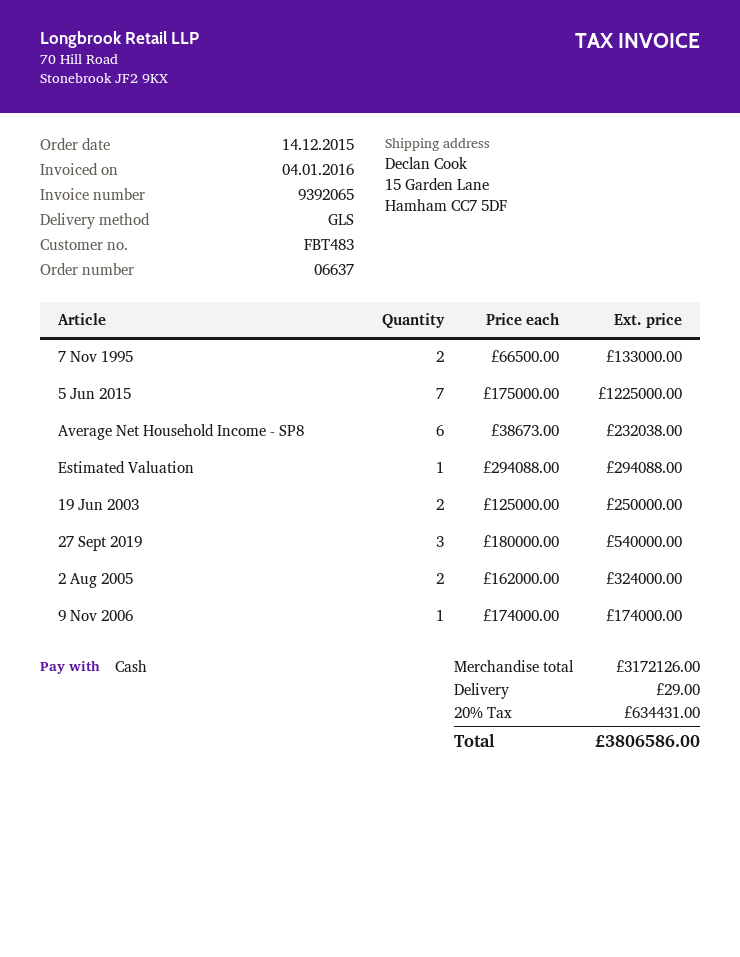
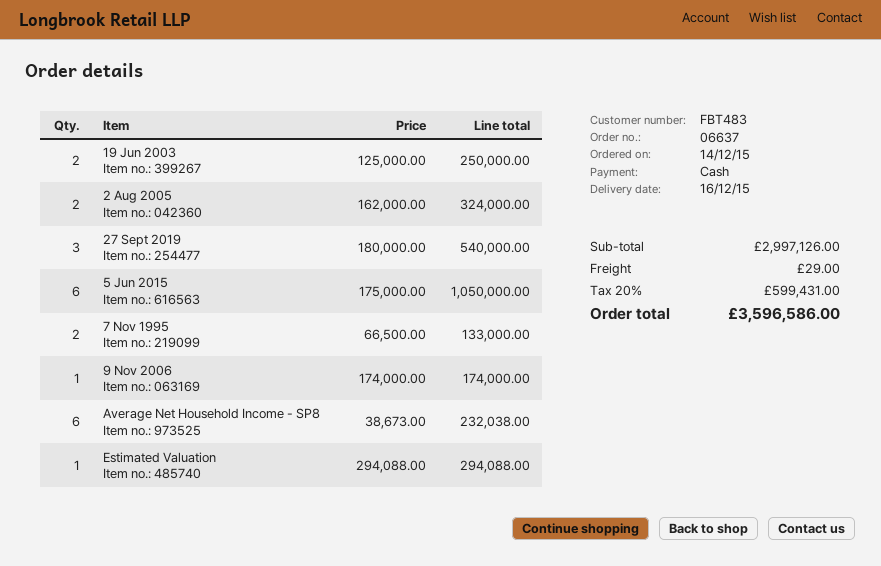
5 Jun 2015: 7 x 175000.00 = 1225000.00 -> 6 x 175000.00 = 1050000.00
subtotal: 3172126.00 -> 2997126.00
tax: 20% = 634431.00 -> 20% = 599431.00
total: 3806586.00 -> 3596586.00

